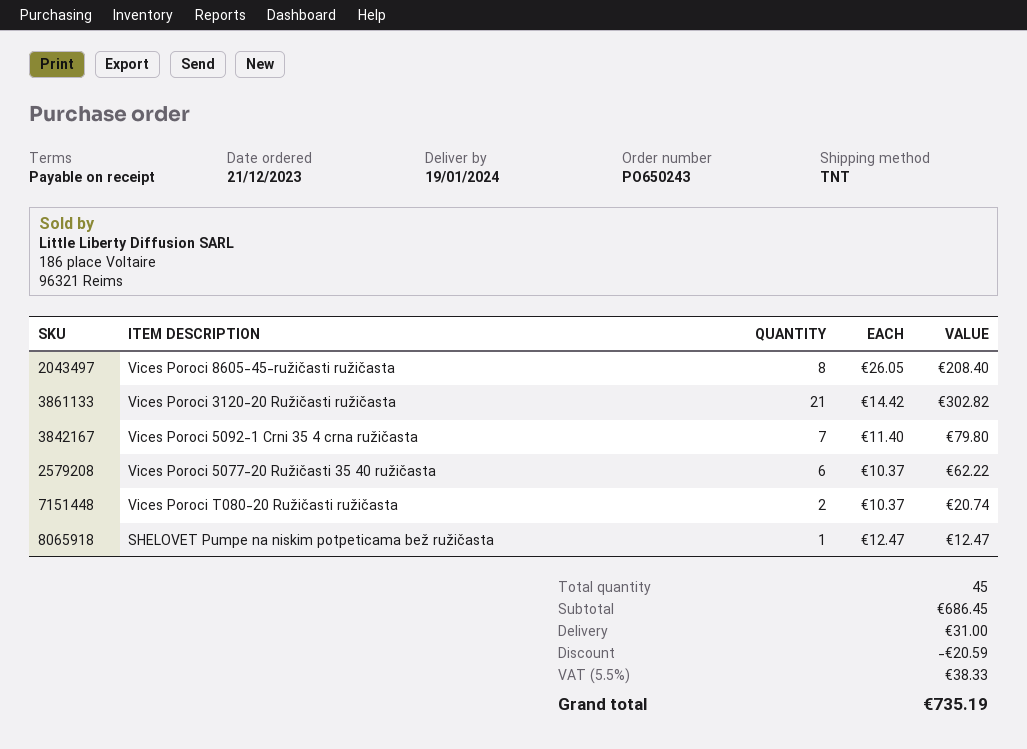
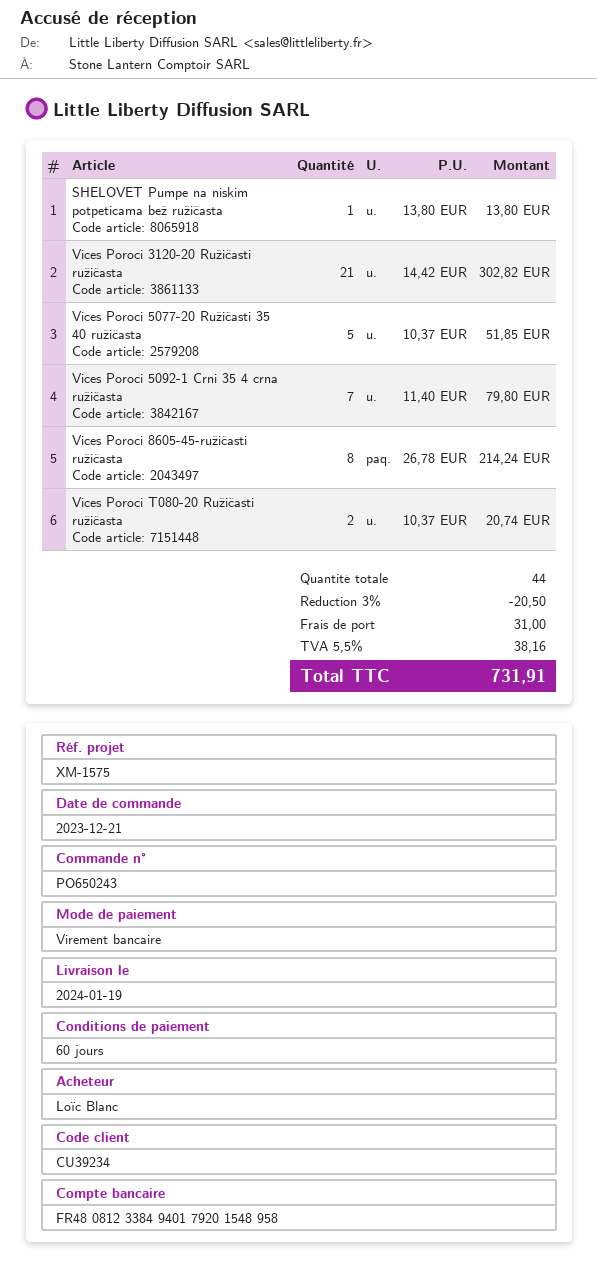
payment terms: on receipt -> 60 days
Vices Poroci 8605-45-ružičasti ružičasta: 8 x 26.05 = 208.40 -> 8 x 26.78 = 214.24
Vices Poroci 5077-20 Ružičasti 35 40 ružičasta: 6 x 10.37 = 62.22 -> 5 x 10.37 = 51.85
SHELOVET Pumpe na niskim potpeticama bež ružičasta: 1 x 12.47 = 12.47 -> 1 x 13.80 = 13.80
total quantity: 45 -> 44
discount: 20.59 -> 20.50
tax: 5.5% = 38.33 -> 5.5% = 38.16
total: 735.19 -> 731.91

